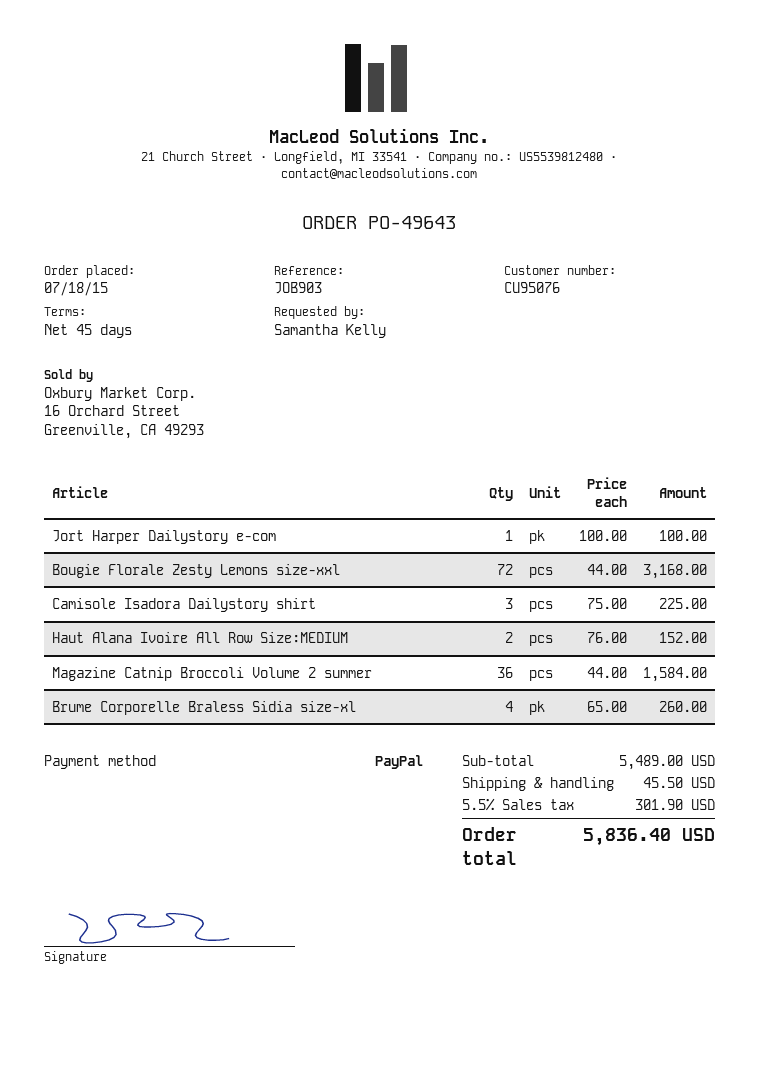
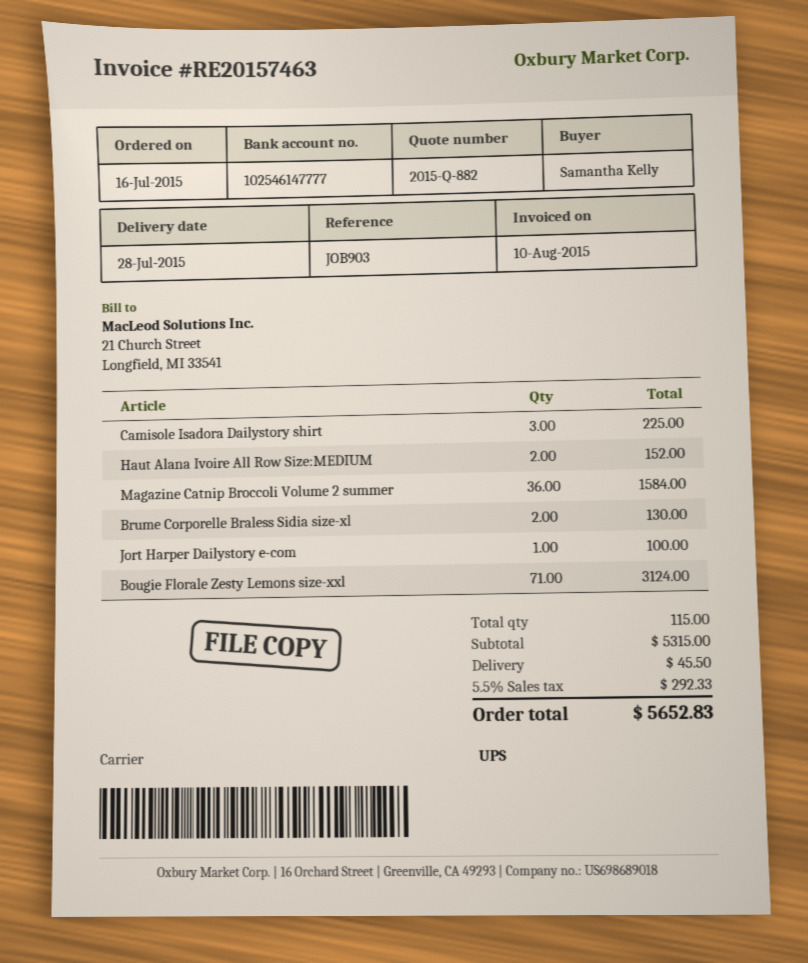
order date: 2015-07-18 -> 2015-07-16
Bougie Florale Zesty Lemons size-xxl: 72 for 3168.00 -> 71 for 3124.00
Brume Corporelle Braless Sidia size-xl: 4 for 260.00 -> 2 for 130.00
subtotal: 5489.00 -> 5315.00
tax: 5.5% = 301.90 -> 5.5% = 292.33
total: 5836.40 -> 5652.83

